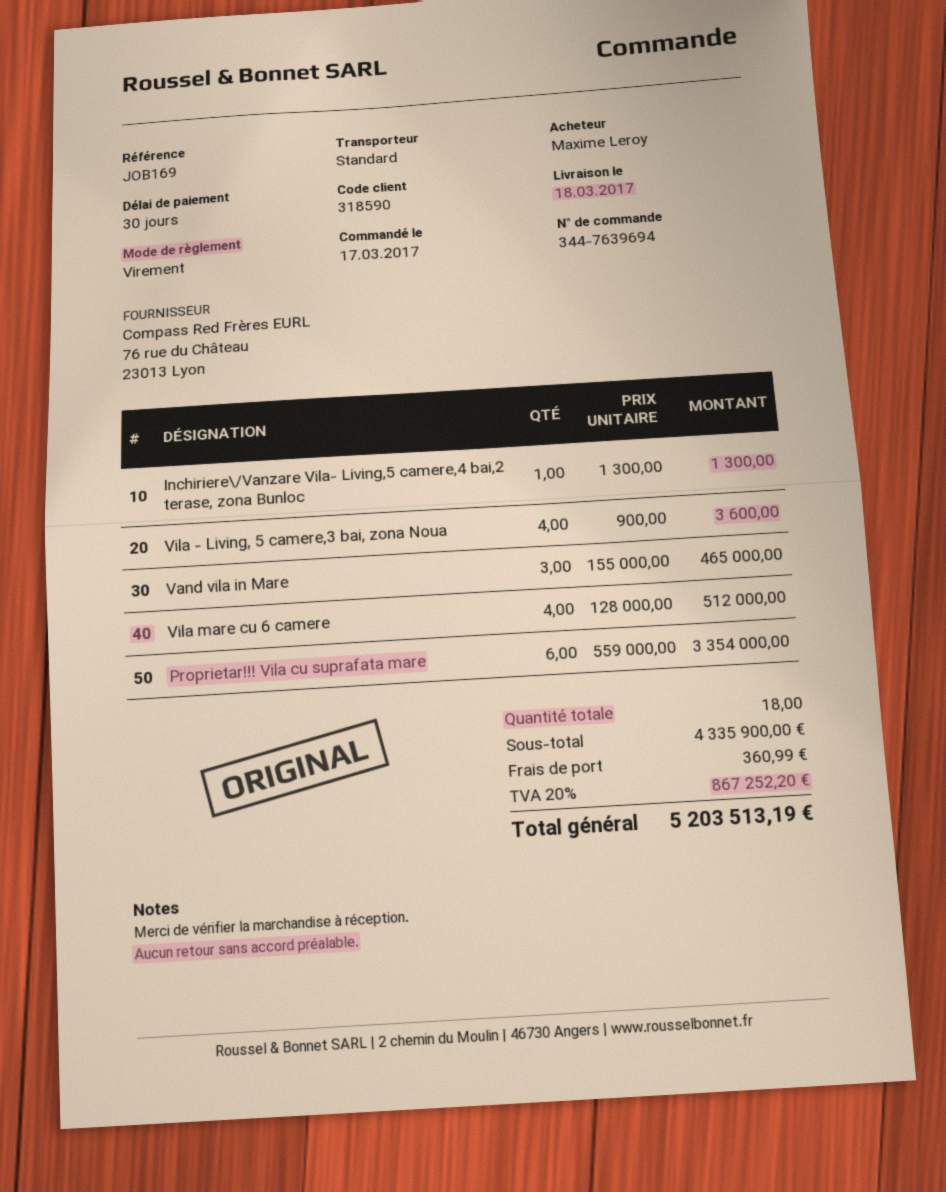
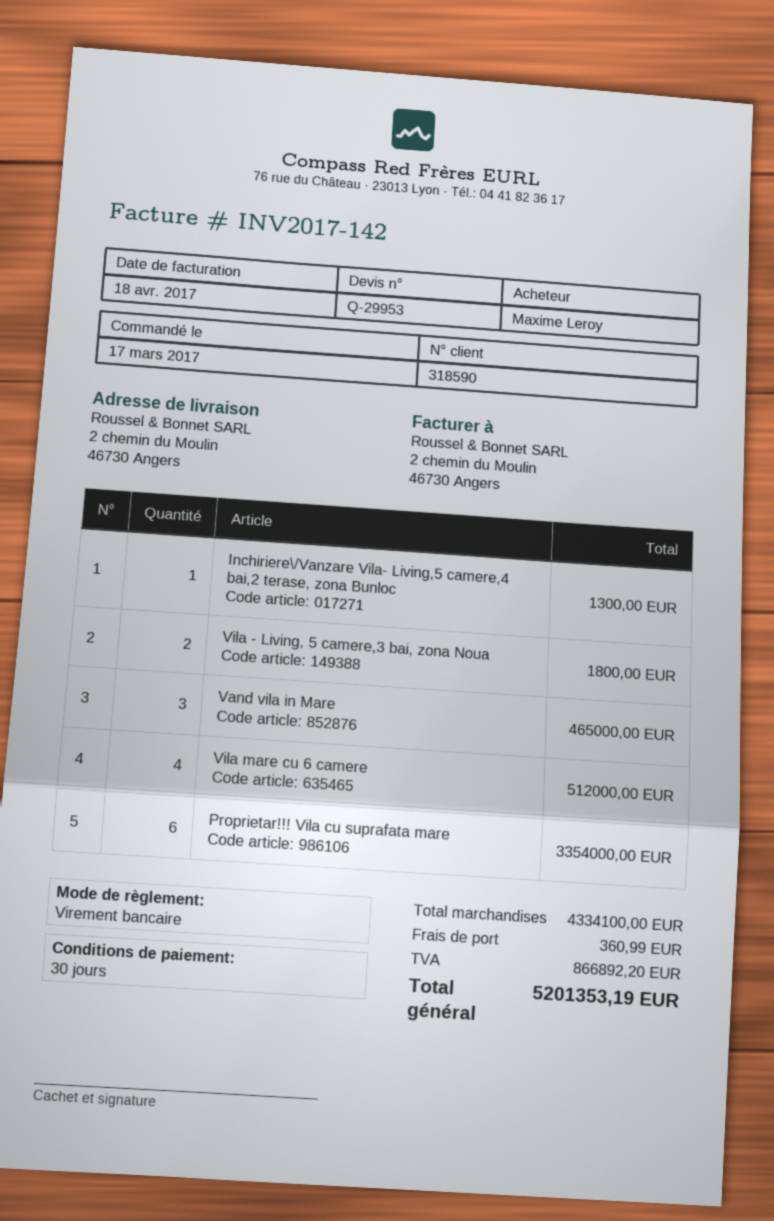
Vila - Living, 5 camere,3 bai, zona Noua: 4 for 3600.00 -> 2 for 1800.00
subtotal: 4335900.00 -> 4334100.00
tax: 867252.20 -> 866892.20
total: 5203513.19 -> 5201353.19

